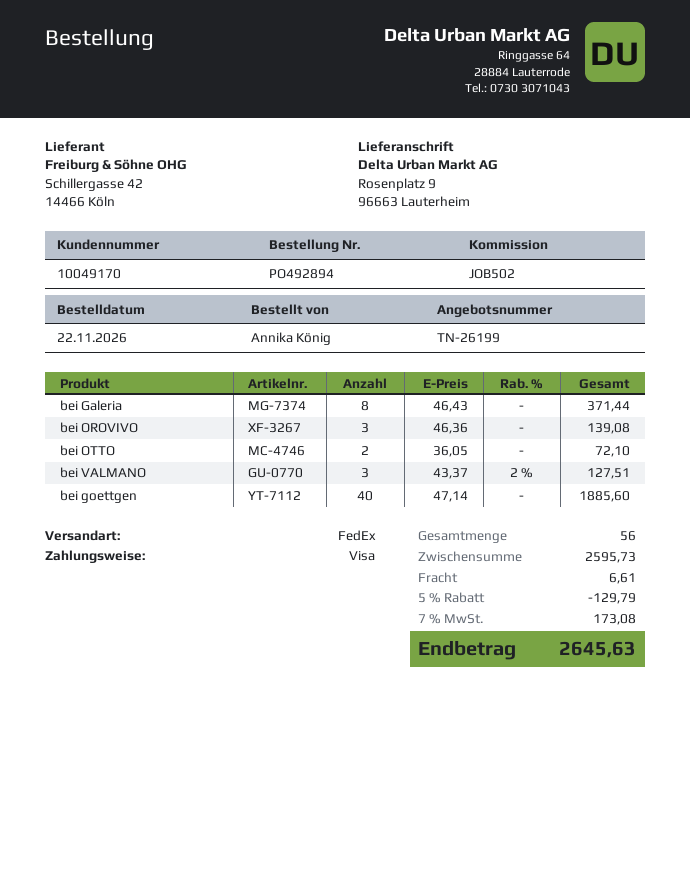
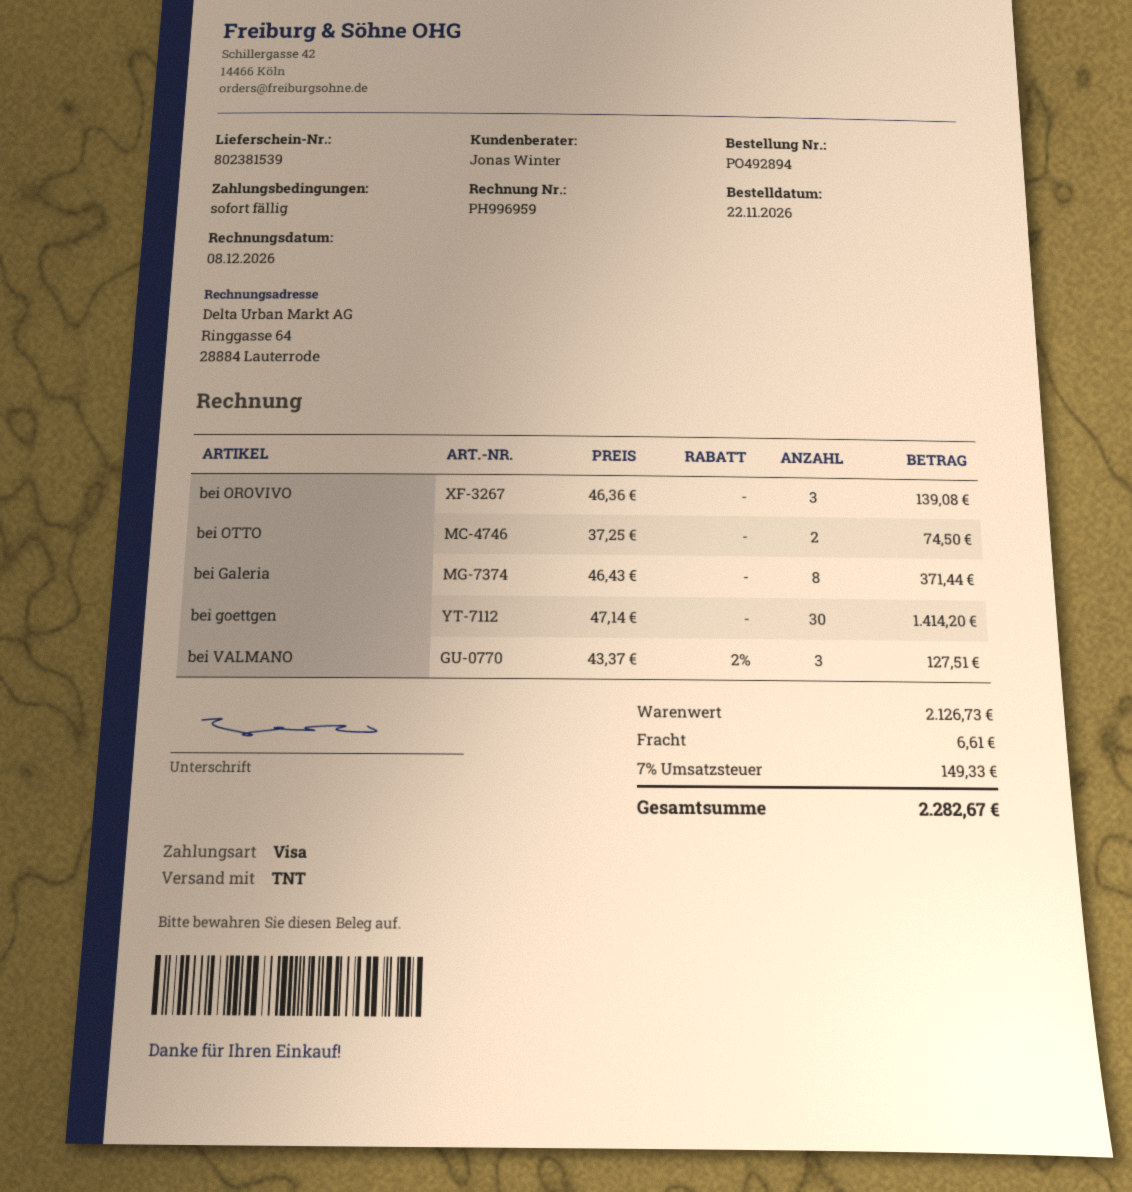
shipping method: FedEx -> TNT
bei OTTO: 2 x 36.05 = 72.10 -> 2 x 37.25 = 74.50
bei goettgen: 40 x 47.14 = 1885.60 -> 30 x 47.14 = 1414.20
subtotal: 2595.73 -> 2126.73
discount: 5% = 129.79 -> none
tax: 7% = 173.08 -> 7% = 149.33
total: 2645.63 -> 2282.67

